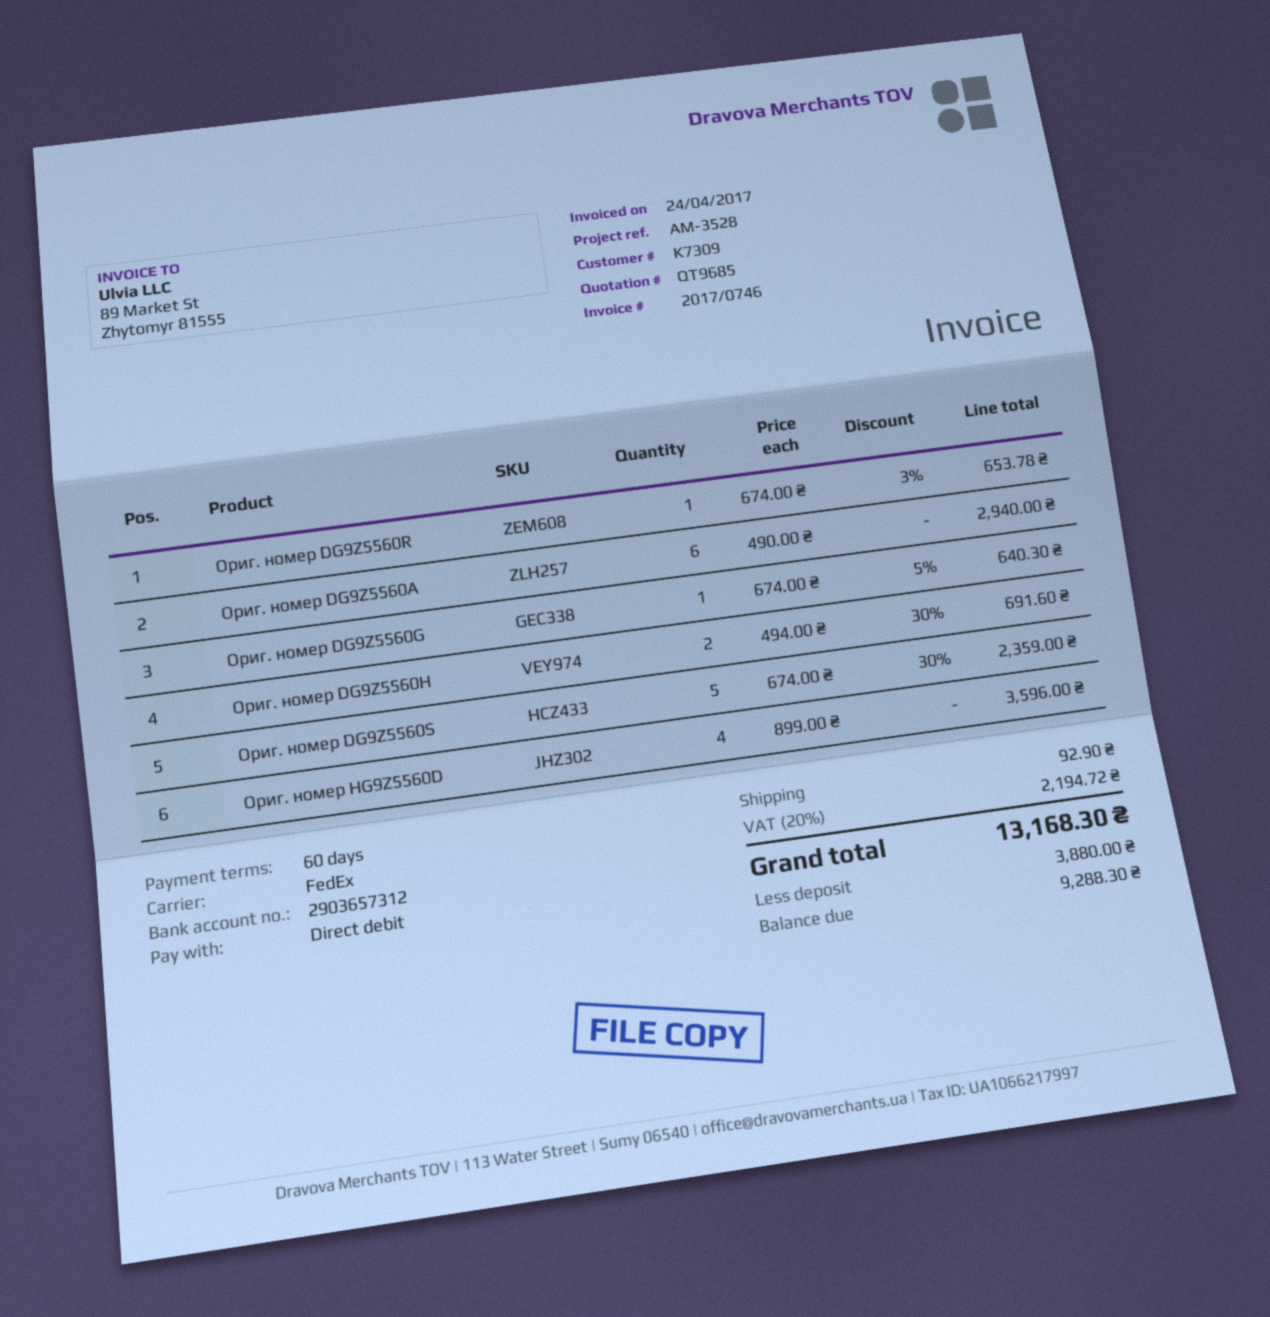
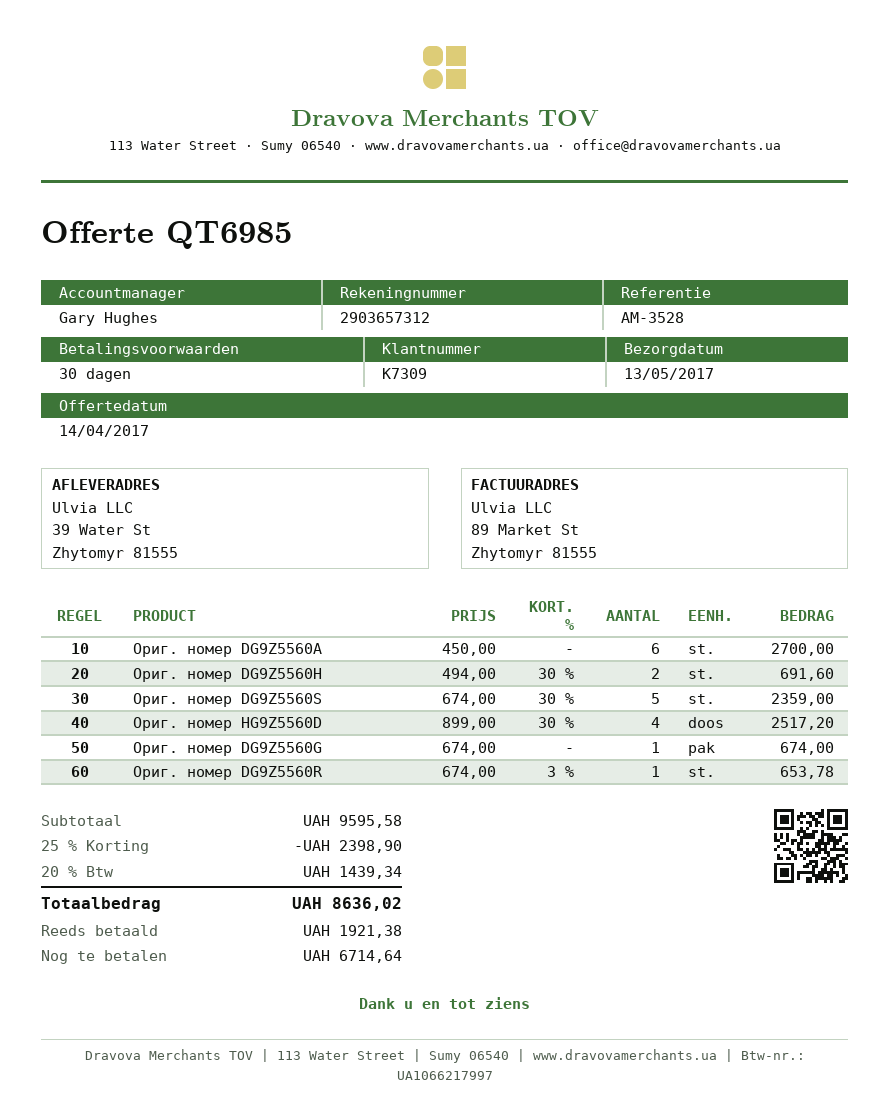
quote number: QT9685 -> QT6985
payment terms: 60 days -> 30 days
Ориг. номер DG9Z5560A: 6 x 490.00 = 2940.00 -> 6 x 450.00 = 2700.00
Ориг. номер DG9Z5560G: 1 x 674.00 - 5% = 640.30 -> 1 x 674.00 = 674.00
Ориг. номер HG9Z5560D: 4 x 899.00 = 3596.00 -> 4 x 899.00 - 30% = 2517.20
discount: none -> 25% = 2398.90
shipping: 92.90 -> none
tax: 20% = 2194.72 -> 20% = 1439.34
total: 13168.30 -> 8636.02
deposit: 3880.00 -> 1921.38
balance: 9288.30 -> 6714.64

